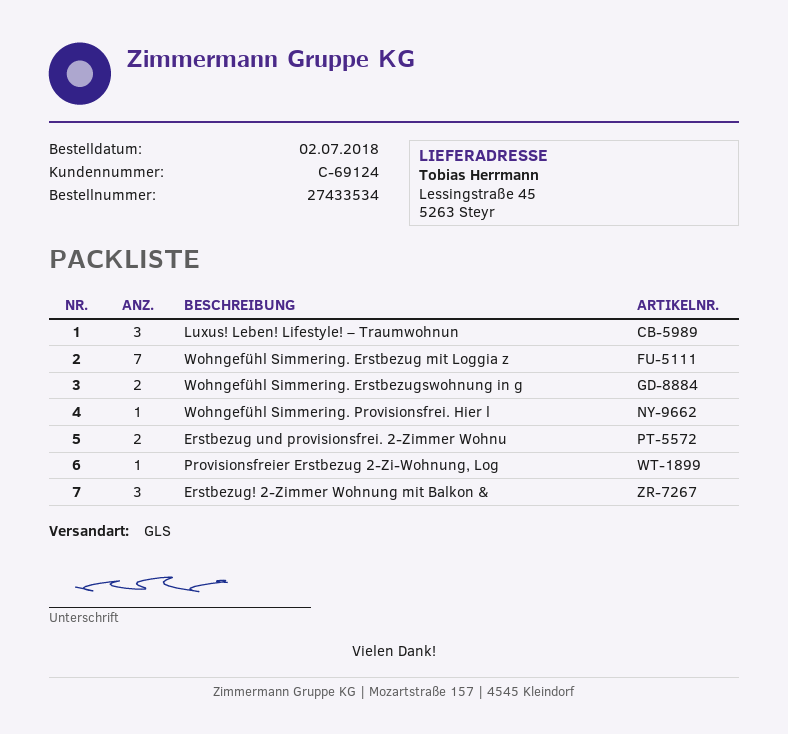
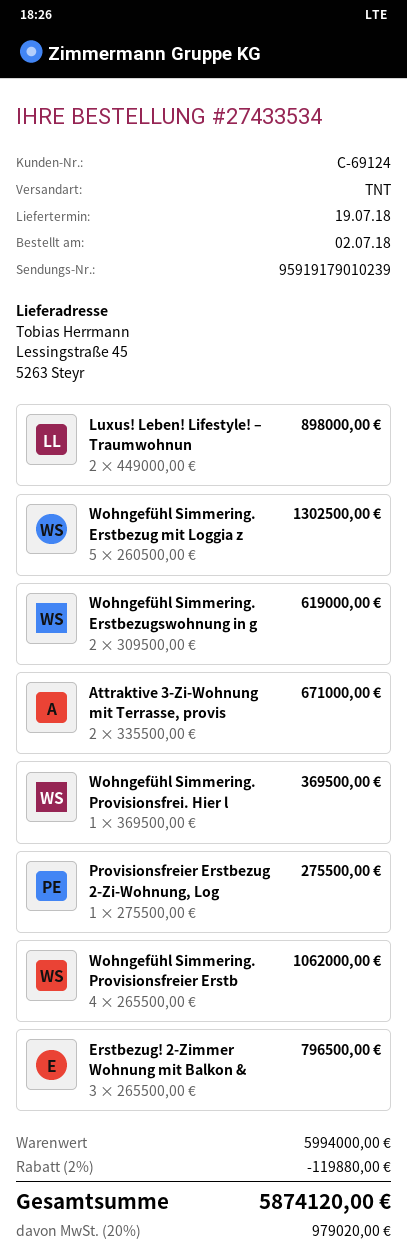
shipping method: GLS -> TNT
Luxus! Leben! Lifestyle! – Traumwohnun: 3 -> 2
Wohngefühl Simmering. Erstbezug mit Loggia z: 7 -> 5
Erstbezug und provisionsfrei. 2-Zimmer Wohnu: 2 -> none
Attraktive 3-Zi-Wohnung mit Terrasse, provis: none -> 2
Wohngefühl Simmering. Provisionsfreier Erstb: none -> 4

